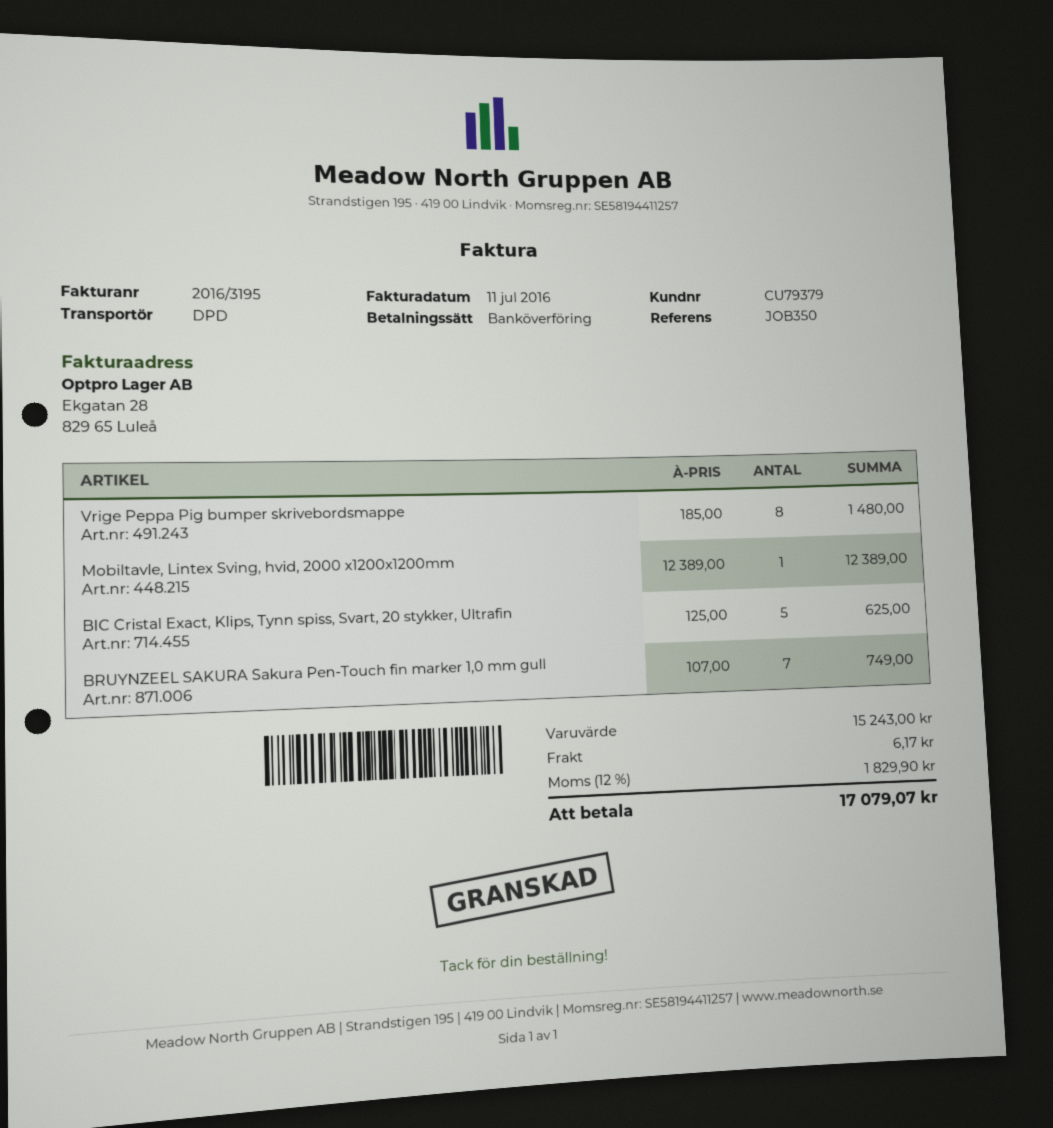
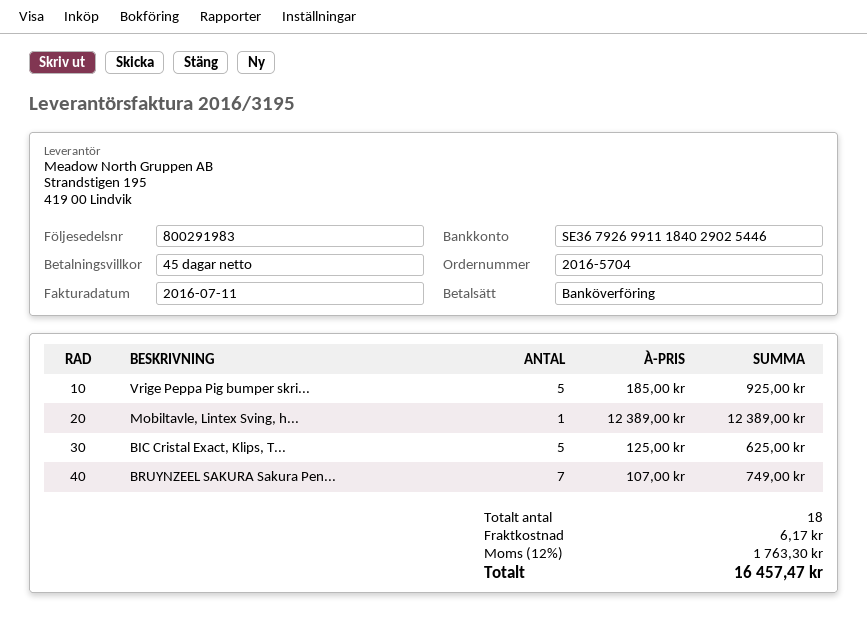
Vrige Peppa Pig bumper skrivebordsmappe: 8 x 185.00 = 1480.00 -> 5 x 185.00 = 925.00
tax: 12% = 1829.90 -> 12% = 1763.30
total: 17079.07 -> 16457.47

